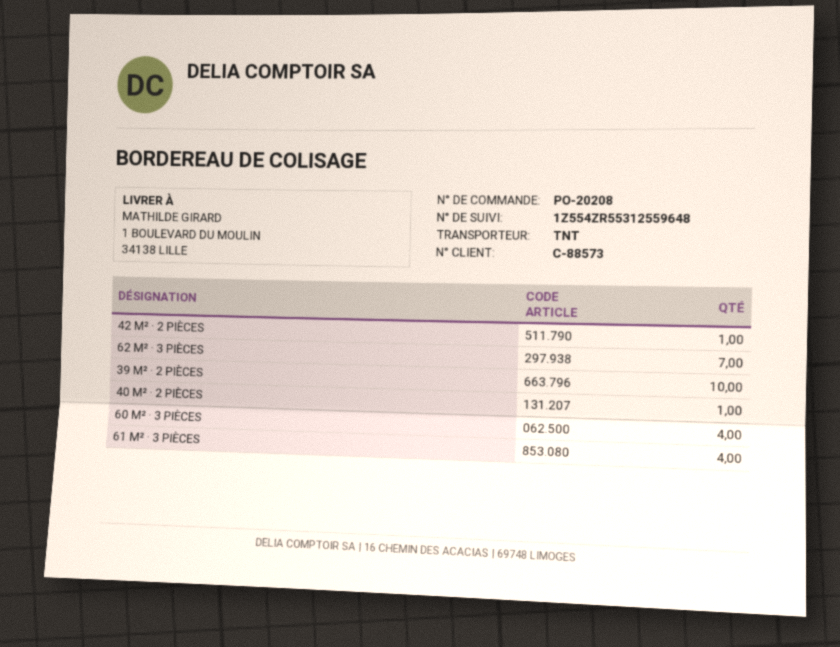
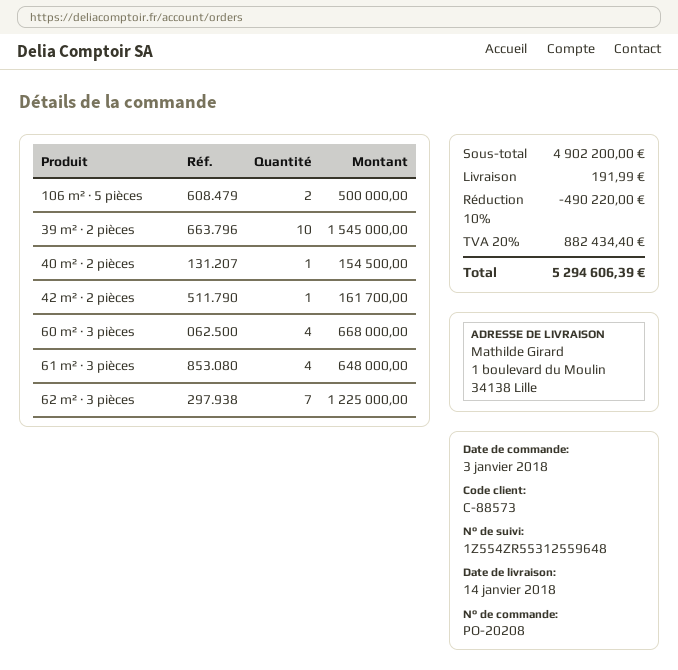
106 m² · 5 pièces: none -> 2

